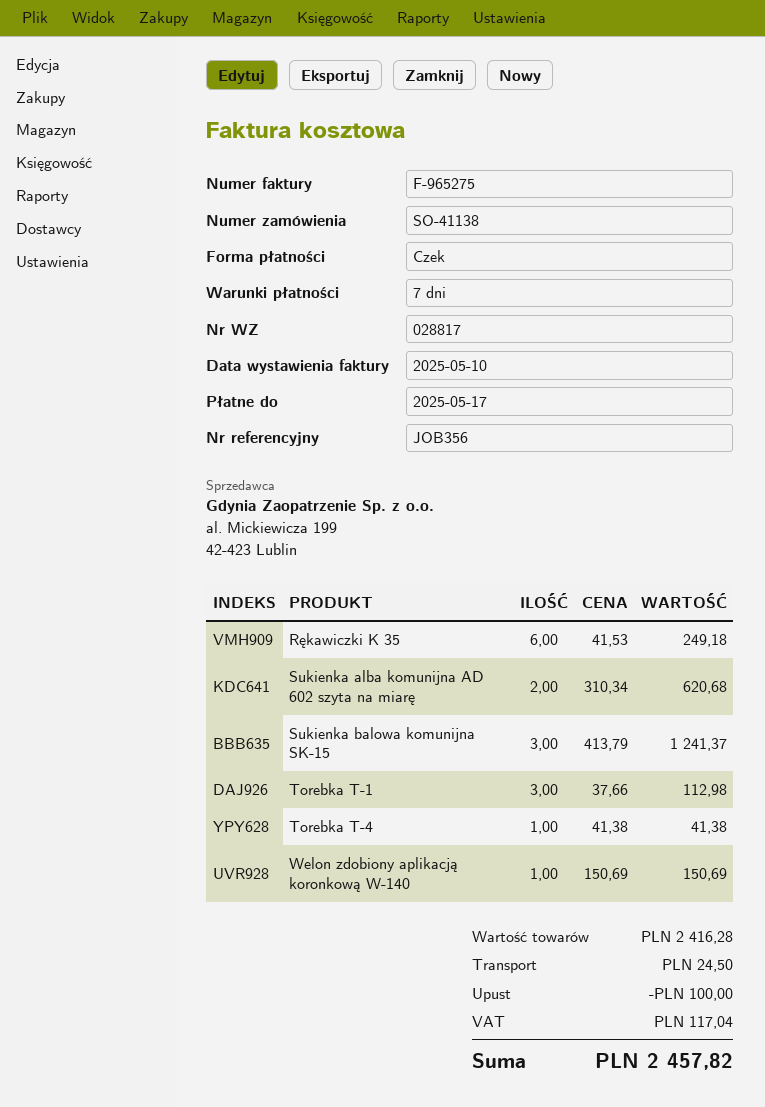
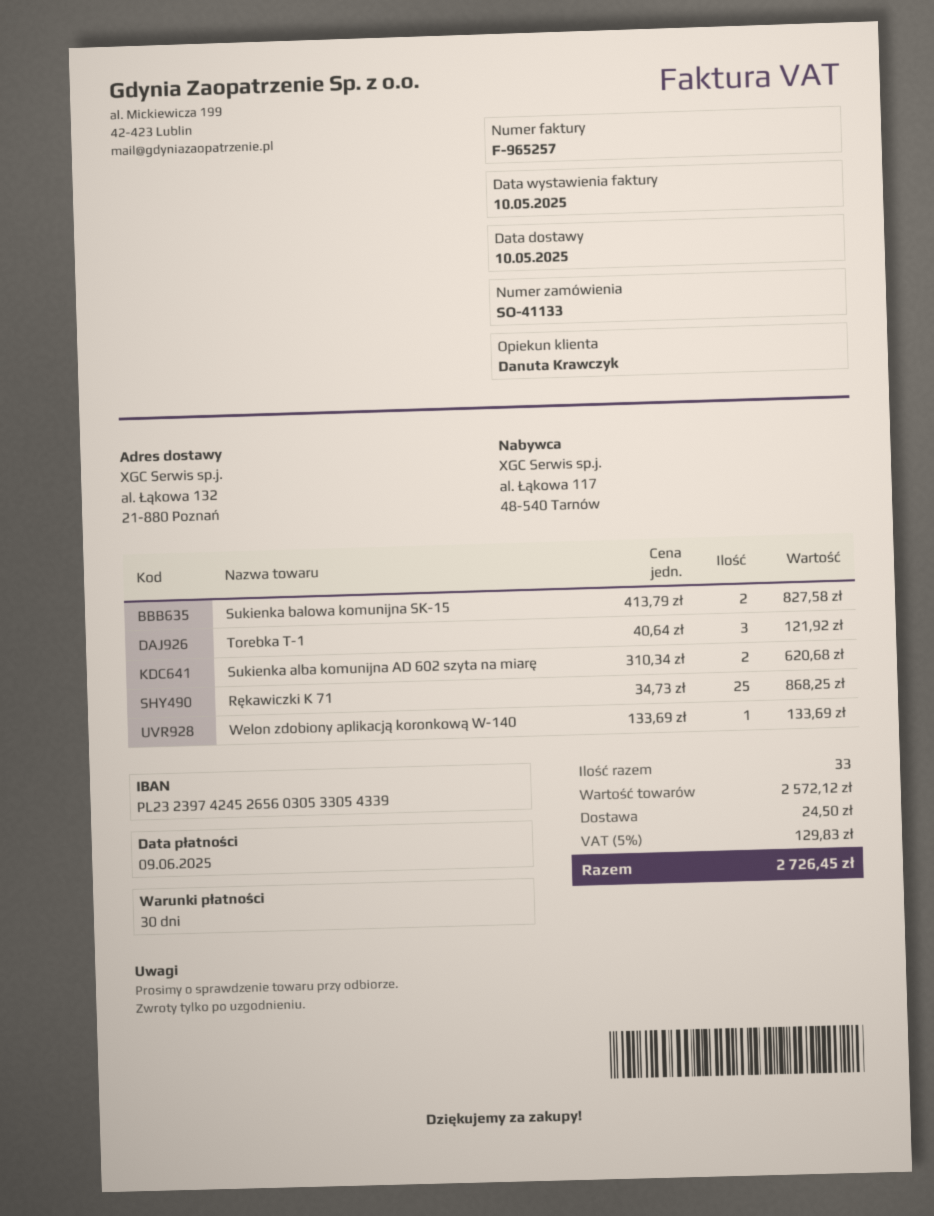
order number: SO-41138 -> SO-41133
invoice number: F-965275 -> F-965257
payment terms: 7 days -> 30 days
due date: 2025-05-17 -> 2025-06-09
Rękawiczki K 35: 6 x 41.53 = 249.18 -> none
Sukienka balowa komunijna SK-15: 3 x 413.79 = 1241.37 -> 2 x 413.79 = 827.58
Torebka T-1: 3 x 37.66 = 112.98 -> 3 x 40.64 = 121.92
Torebka T-4: 1 x 41.38 = 41.38 -> none
Welon zdobiony aplikacją koronkową W-140: 1 x 150.69 = 150.69 -> 1 x 133.69 = 133.69
Rękawiczki K 71: none -> 25 x 34.73 = 868.25
subtotal: 2416.28 -> 2572.12
discount: 100.00 -> none
tax: 117.04 -> 129.83
total: 2457.82 -> 2726.45

